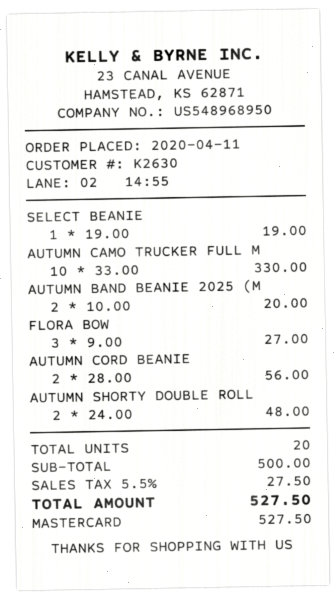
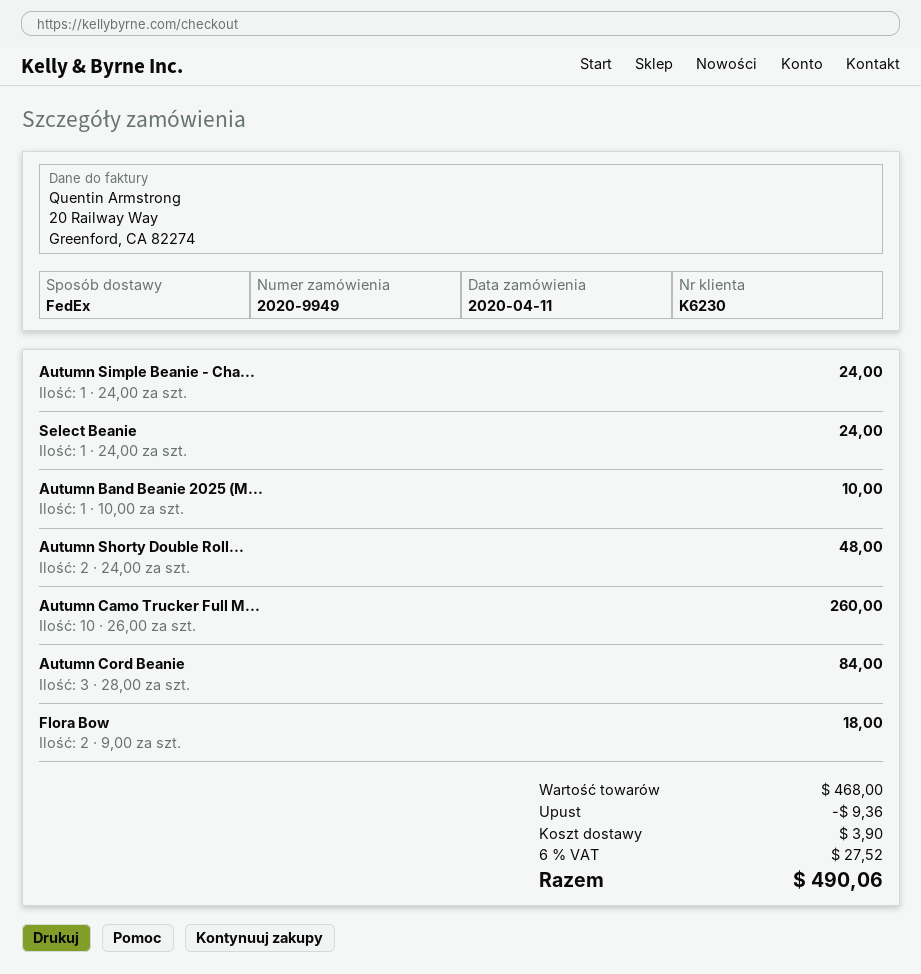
customer number: K2630 -> K6230
SELECT BEANIE: 1 x 19.00 = 19.00 -> 1 x 24.00 = 24.00
AUTUMN CAMO TRUCKER FULL M: 10 x 33.00 = 330.00 -> 10 x 26.00 = 260.00
AUTUMN BAND BEANIE 2025 (M: 2 x 10.00 = 20.00 -> 1 x 10.00 = 10.00
FLORA BOW: 3 x 9.00 = 27.00 -> 2 x 9.00 = 18.00
AUTUMN CORD BEANIE: 2 x 28.00 = 56.00 -> 3 x 28.00 = 84.00
Autumn Simple Beanie - Cha...: none -> 1 x 24.00 = 24.00
subtotal: 500.00 -> 468.00
discount: none -> 9.36
shipping: none -> 3.90
tax: 5.5% = 27.50 -> 6% = 27.52
total: 527.50 -> 490.06

